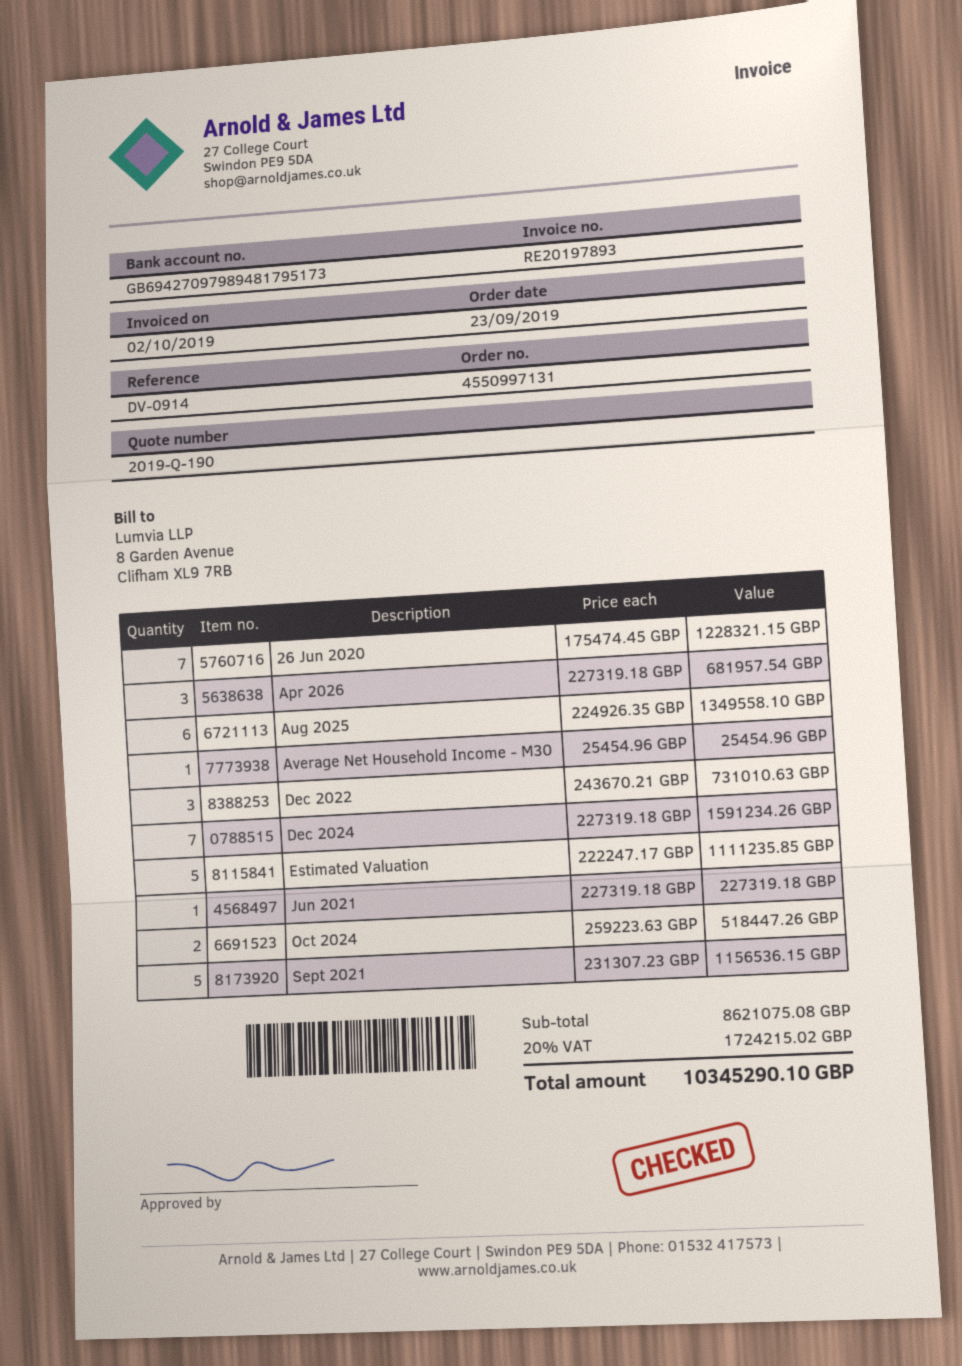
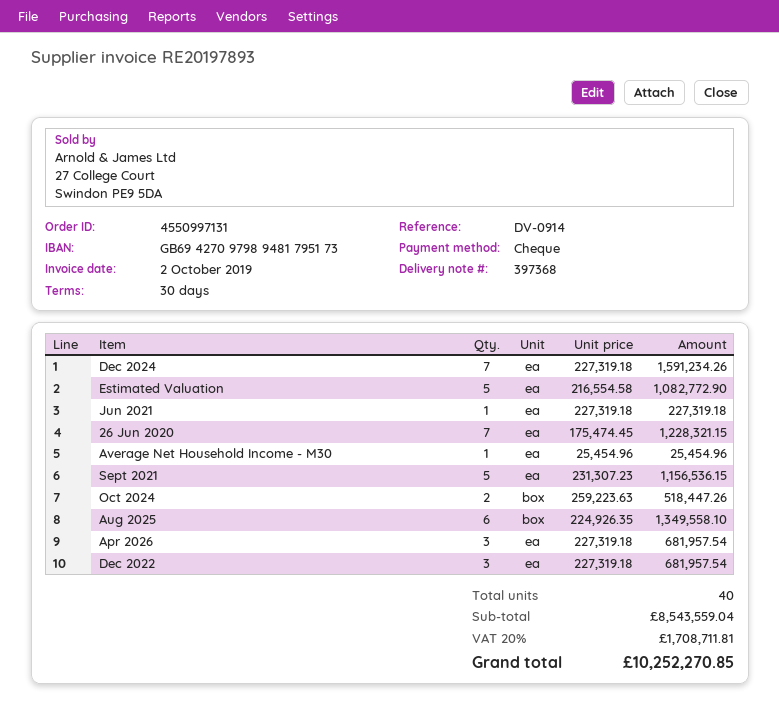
Dec 2022: 3 x 243670.21 = 731010.63 -> 3 x 227319.18 = 681957.54
Estimated Valuation: 5 x 222247.17 = 1111235.85 -> 5 x 216554.58 = 1082772.90
subtotal: 8621075.08 -> 8543559.04
tax: 20% = 1724215.02 -> 20% = 1708711.81
total: 10345290.10 -> 10252270.85

